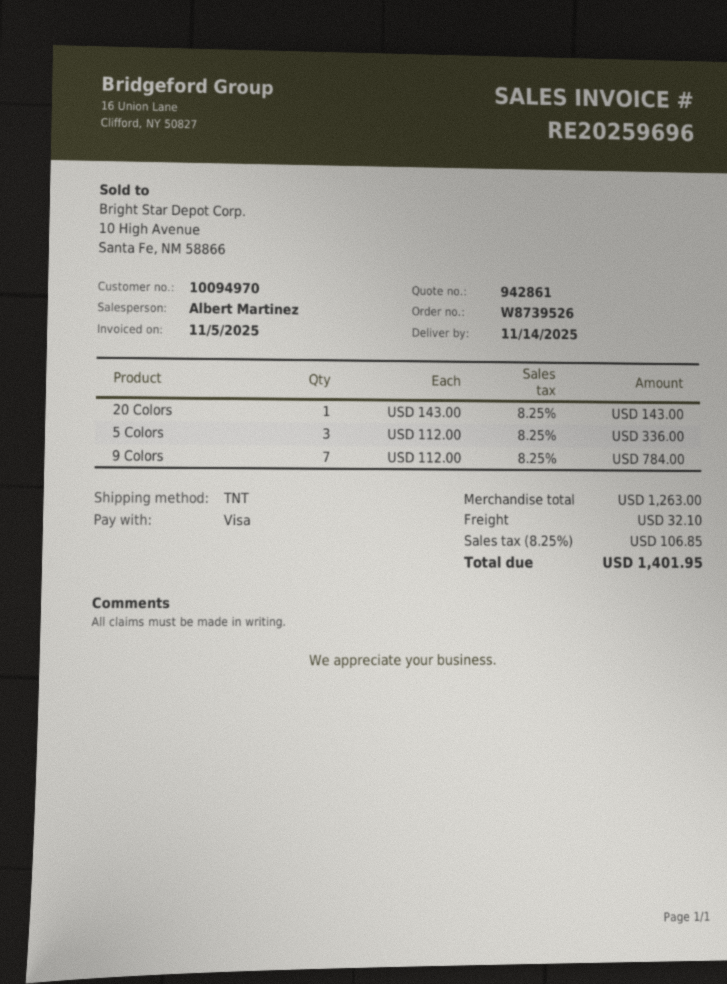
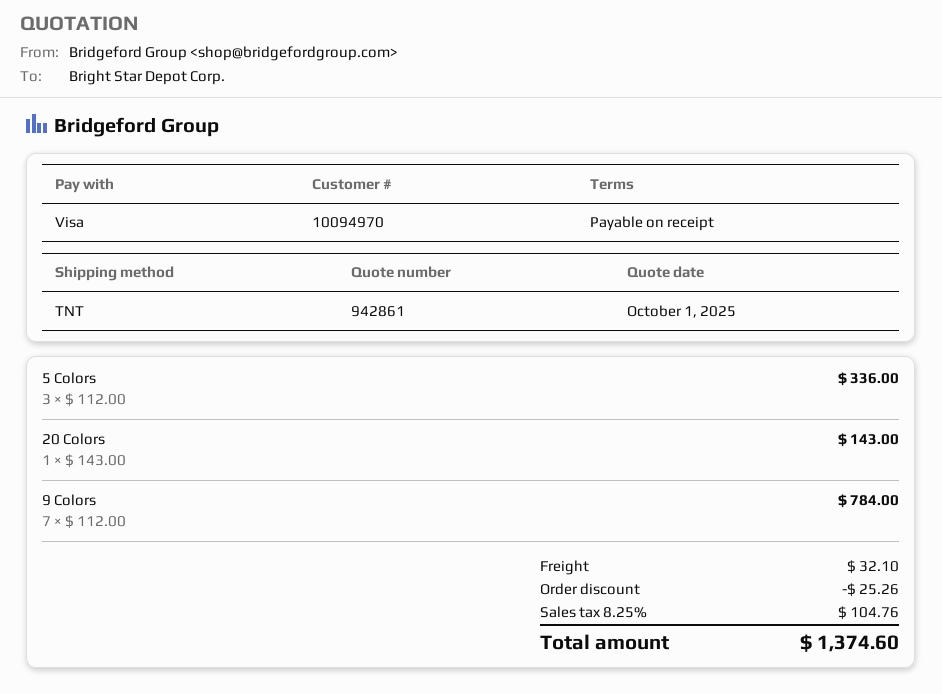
discount: none -> 25.26
tax: 8.25% = 106.85 -> 8.25% = 104.76
total: 1401.95 -> 1374.60

